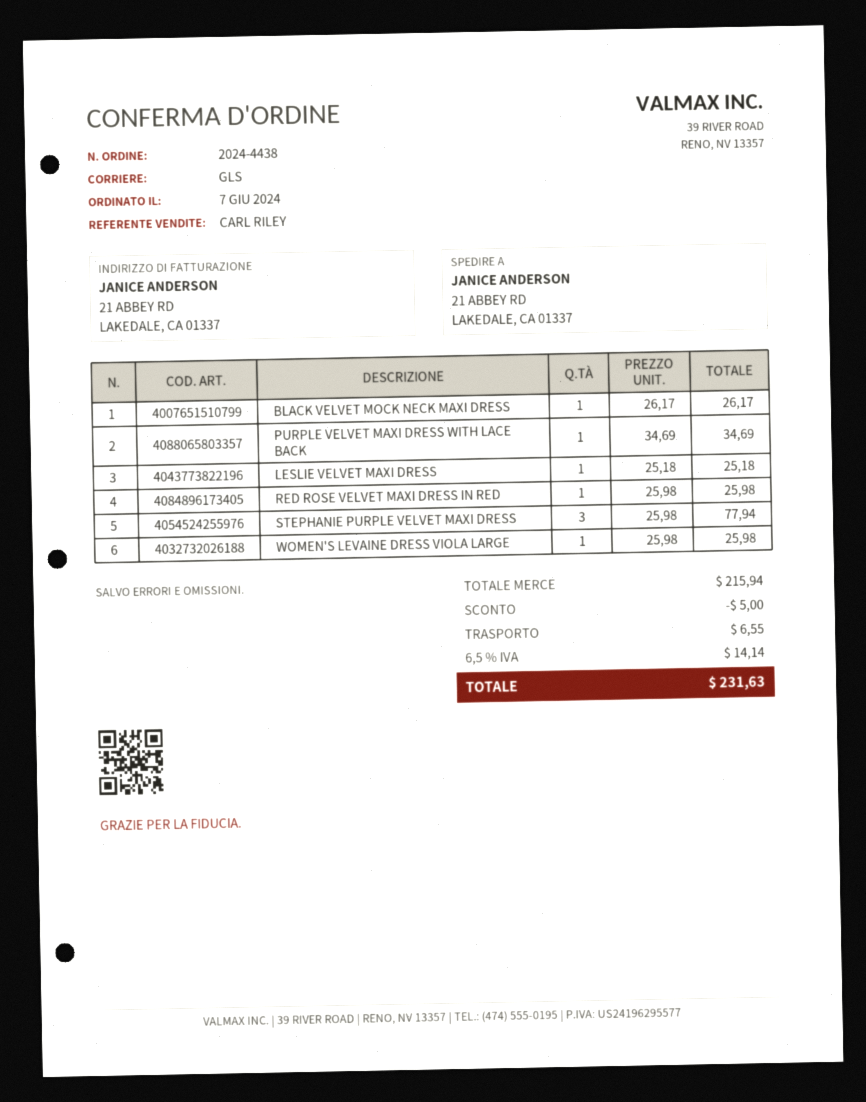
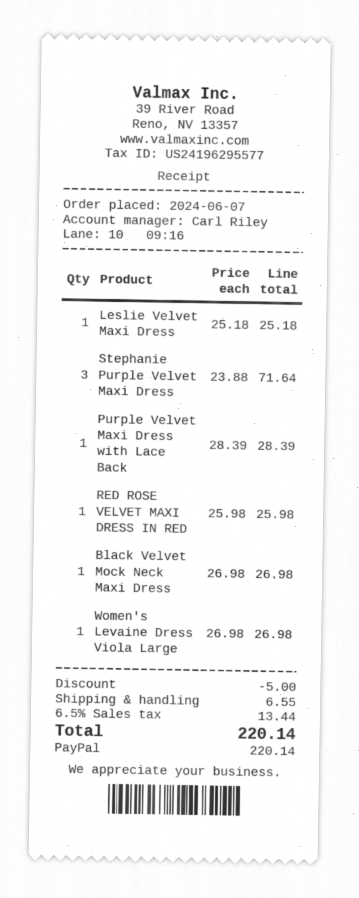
BLACK VELVET MOCK NECK MAXI DRESS: 1 x 26.17 = 26.17 -> 1 x 26.98 = 26.98
PURPLE VELVET MAXI DRESS WITH LACE BACK: 1 x 34.69 = 34.69 -> 1 x 28.39 = 28.39
STEPHANIE PURPLE VELVET MAXI DRESS: 3 x 25.98 = 77.94 -> 3 x 23.88 = 71.64
WOMEN'S LEVAINE DRESS VIOLA LARGE: 1 x 25.98 = 25.98 -> 1 x 26.98 = 26.98
tax: 6.5% = 14.14 -> 6.5% = 13.44
total: 231.63 -> 220.14

